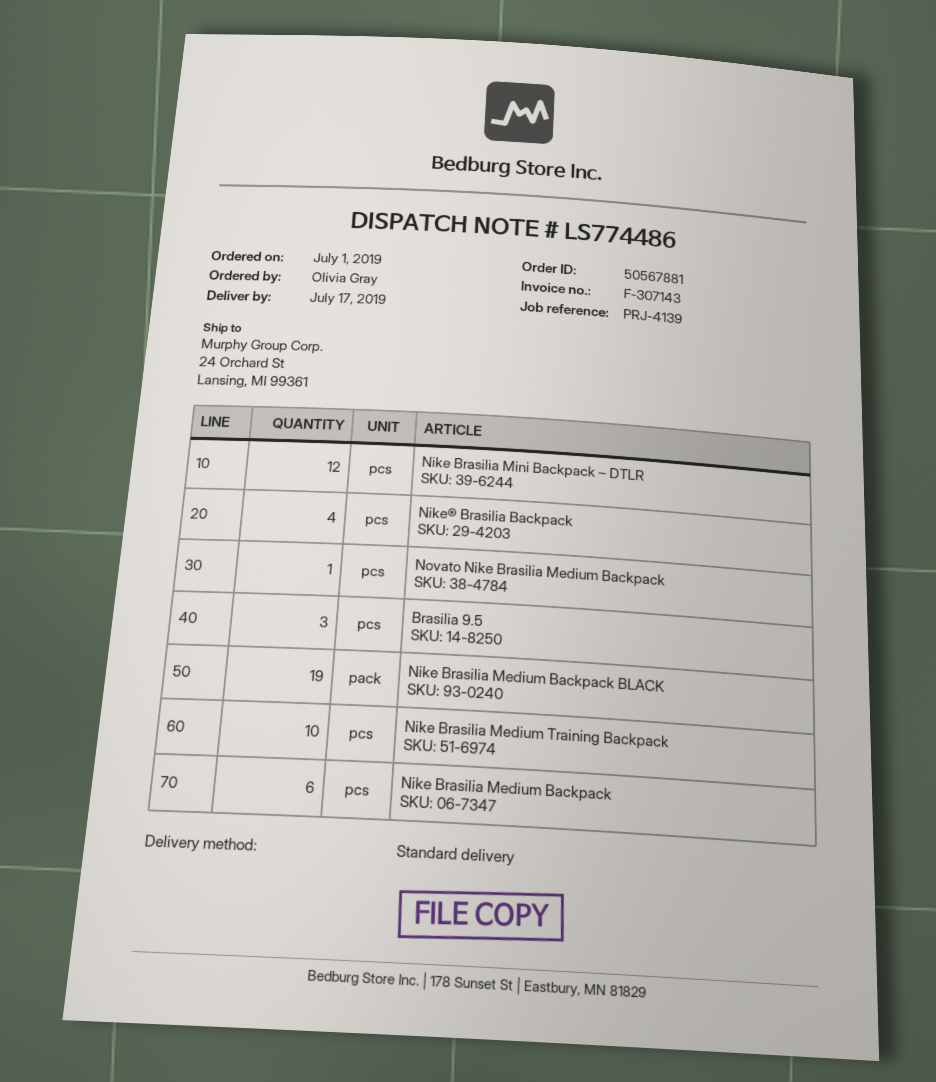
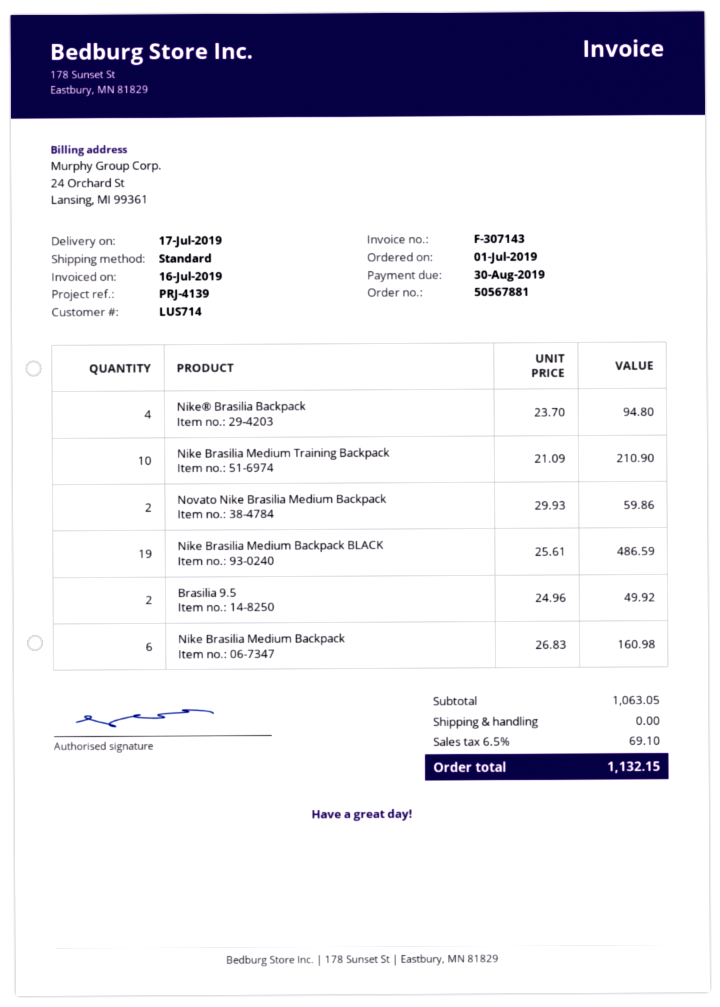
Nike Brasilia Mini Backpack – DTLR: 12 -> none
Novato Nike Brasilia Medium Backpack: 1 -> 2
Brasilia 9.5: 3 -> 2

